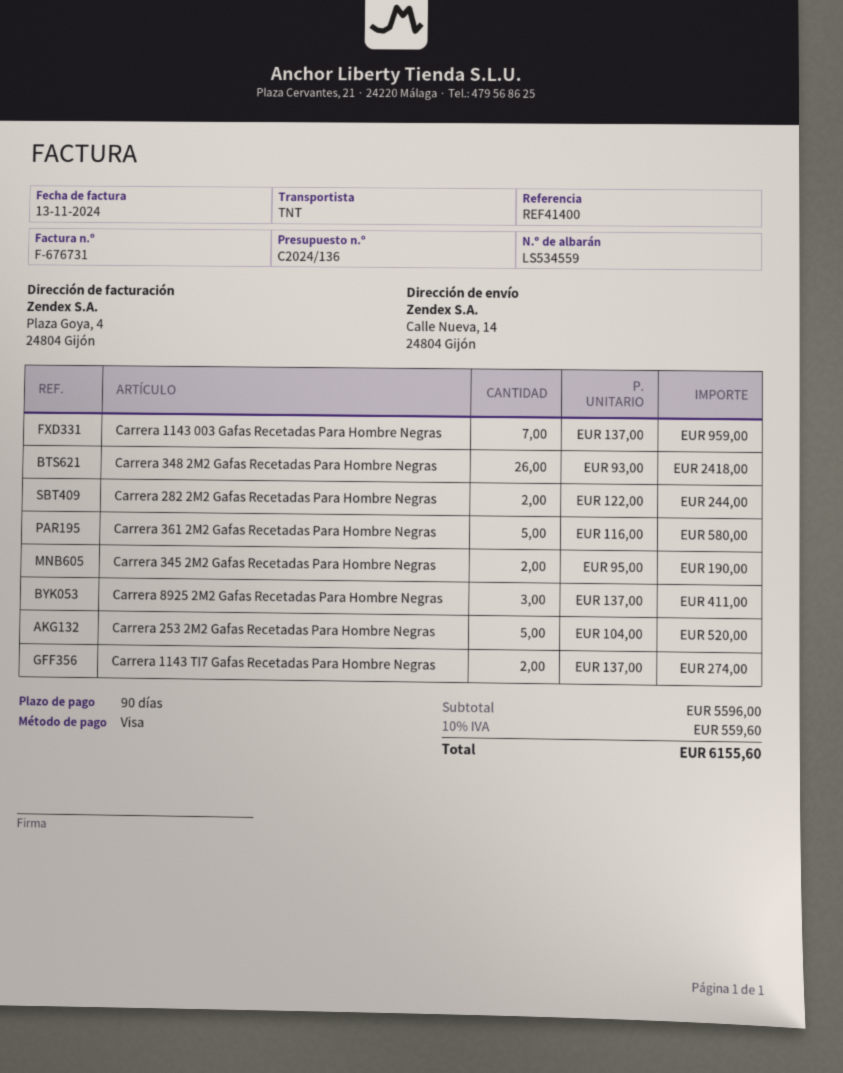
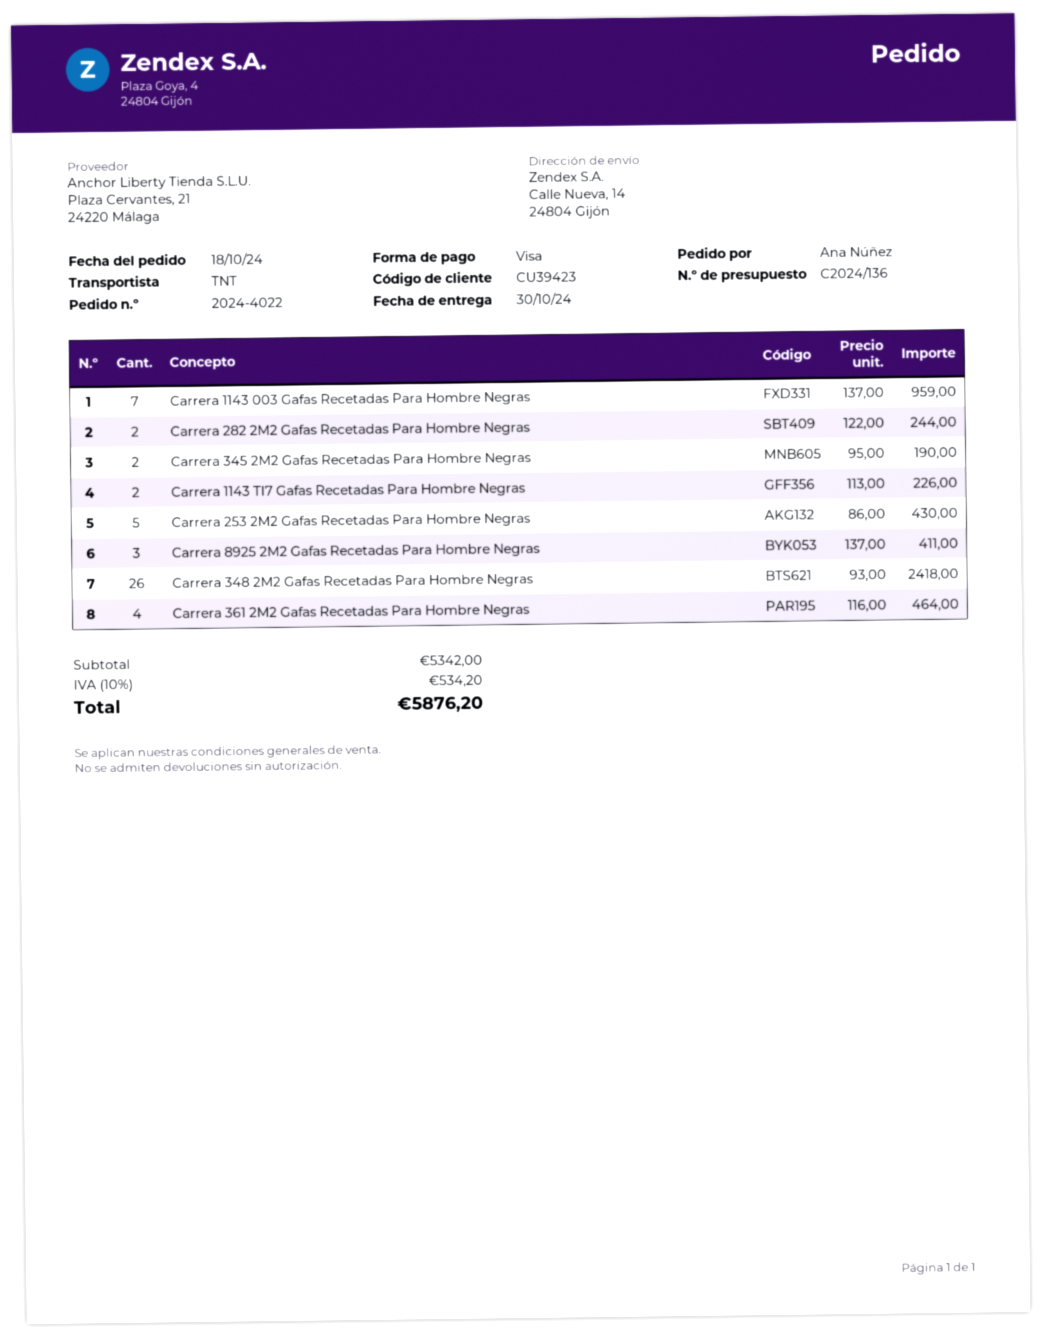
Carrera 361 2M2 Gafas Recetadas Para Hombre Negras: 5 x 116.00 = 580.00 -> 4 x 116.00 = 464.00
Carrera 253 2M2 Gafas Recetadas Para Hombre Negras: 5 x 104.00 = 520.00 -> 5 x 86.00 = 430.00
Carrera 1143 TI7 Gafas Recetadas Para Hombre Negras: 2 x 137.00 = 274.00 -> 2 x 113.00 = 226.00
subtotal: 5596.00 -> 5342.00
tax: 10% = 559.60 -> 10% = 534.20
total: 6155.60 -> 5876.20

